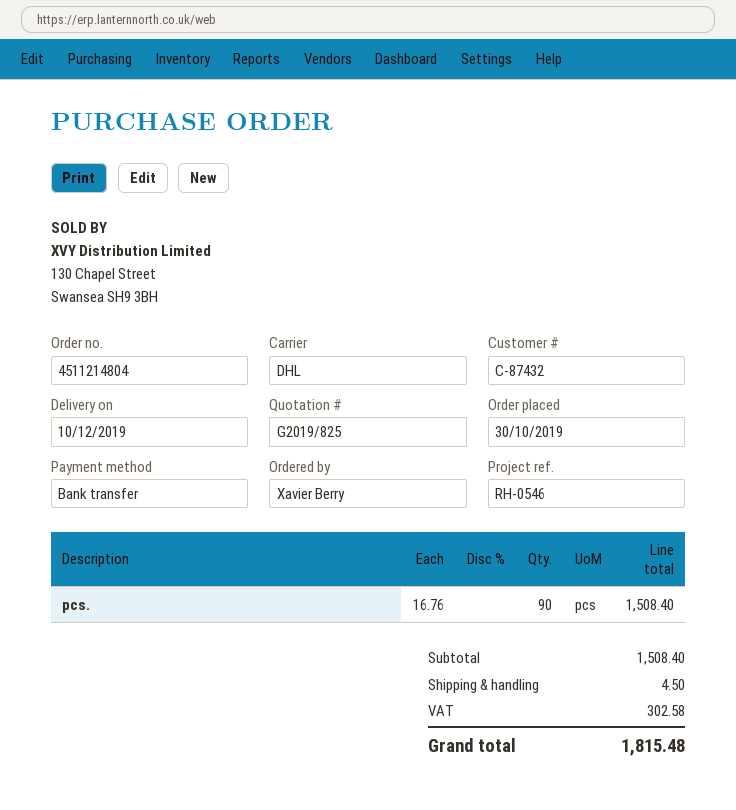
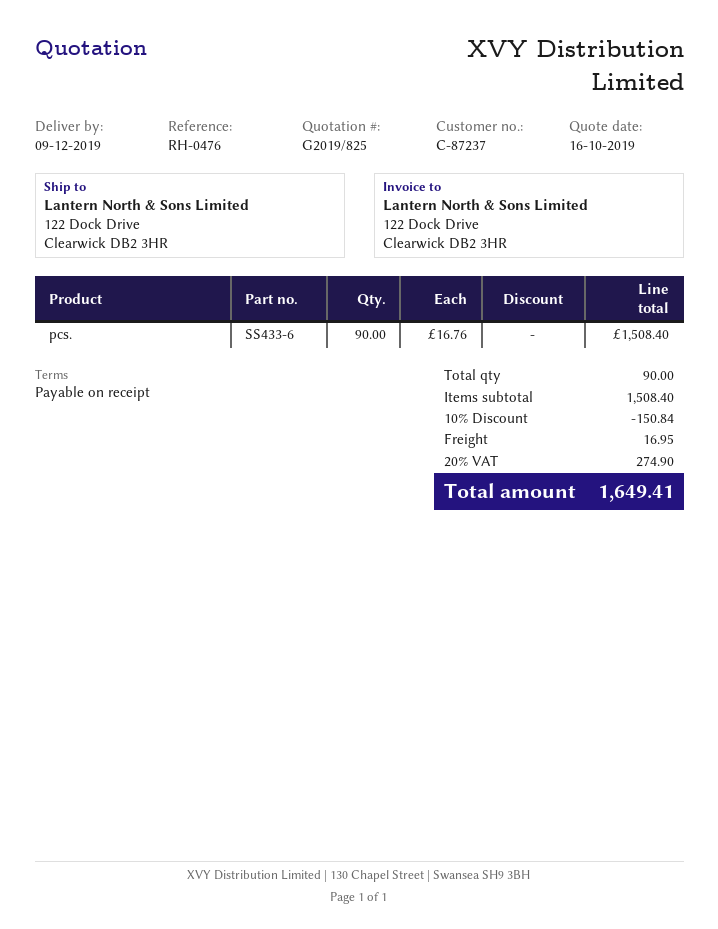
delivery date: 2019-12-10 -> 2019-12-09
customer number: C-87432 -> C-87237
reference: RH-0546 -> RH-0476
discount: none -> 10% = 150.84
shipping: 4.50 -> 16.95
tax: 302.58 -> 274.90
total: 1815.48 -> 1649.41

